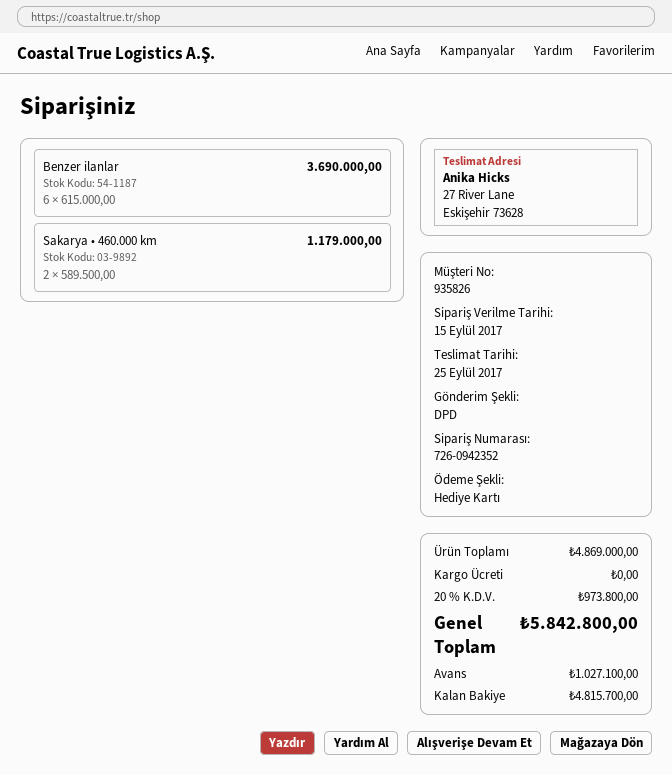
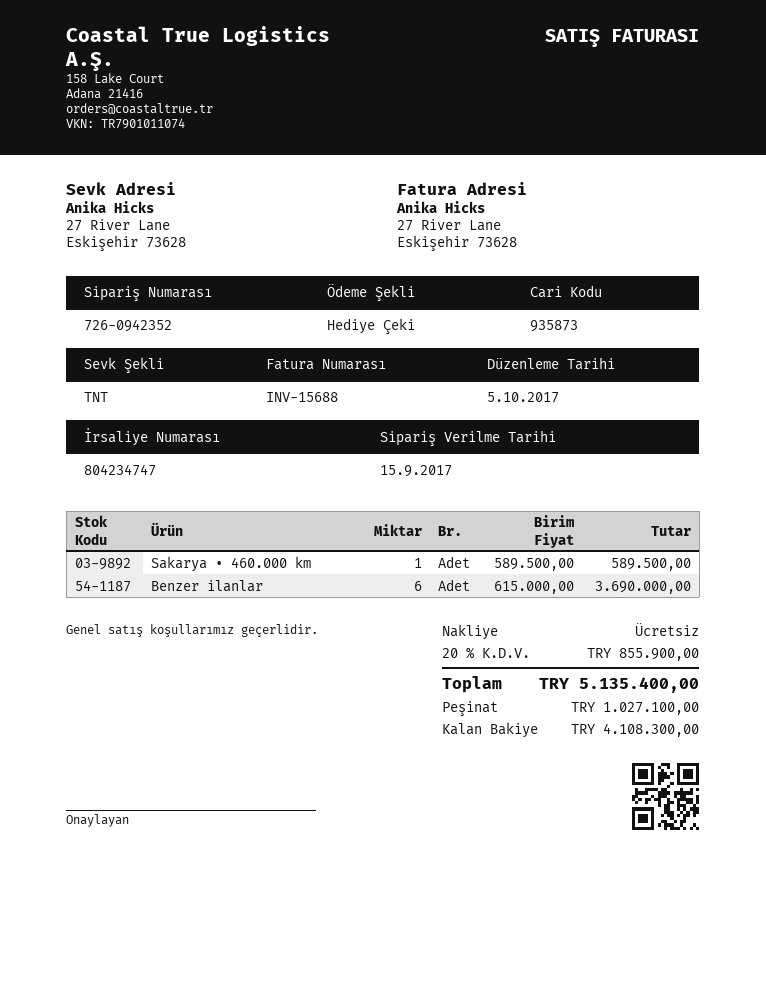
customer number: 935826 -> 935873
shipping method: DPD -> TNT
Sakarya • 460.000 km: 2 x 589500.00 = 1179000.00 -> 1 x 589500.00 = 589500.00
tax: 20% = 973800.00 -> 20% = 855900.00
total: 5842800.00 -> 5135400.00
balance: 4815700.00 -> 4108300.00

